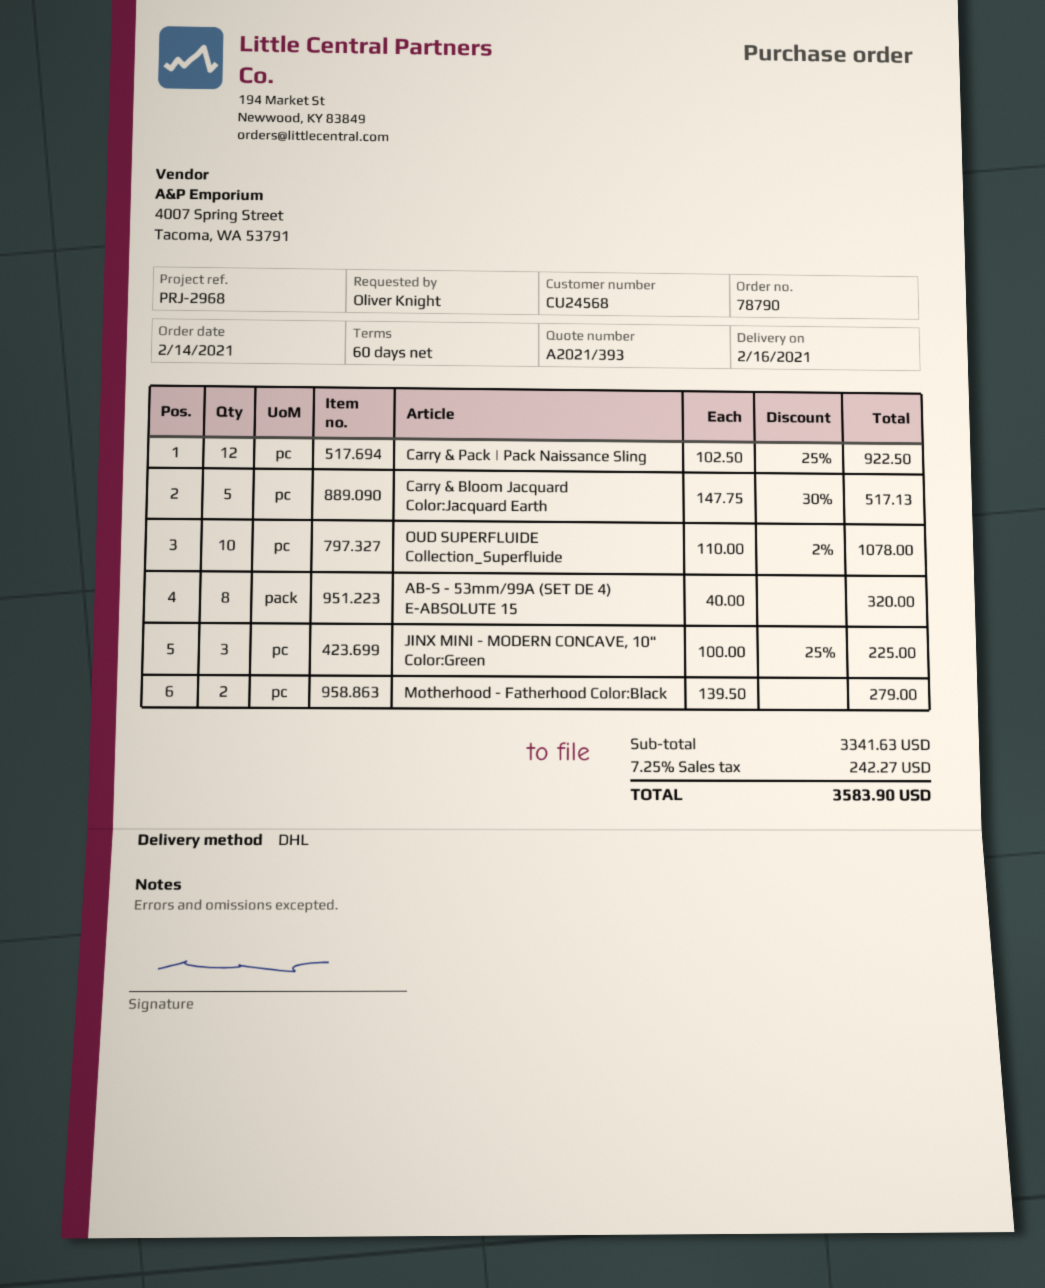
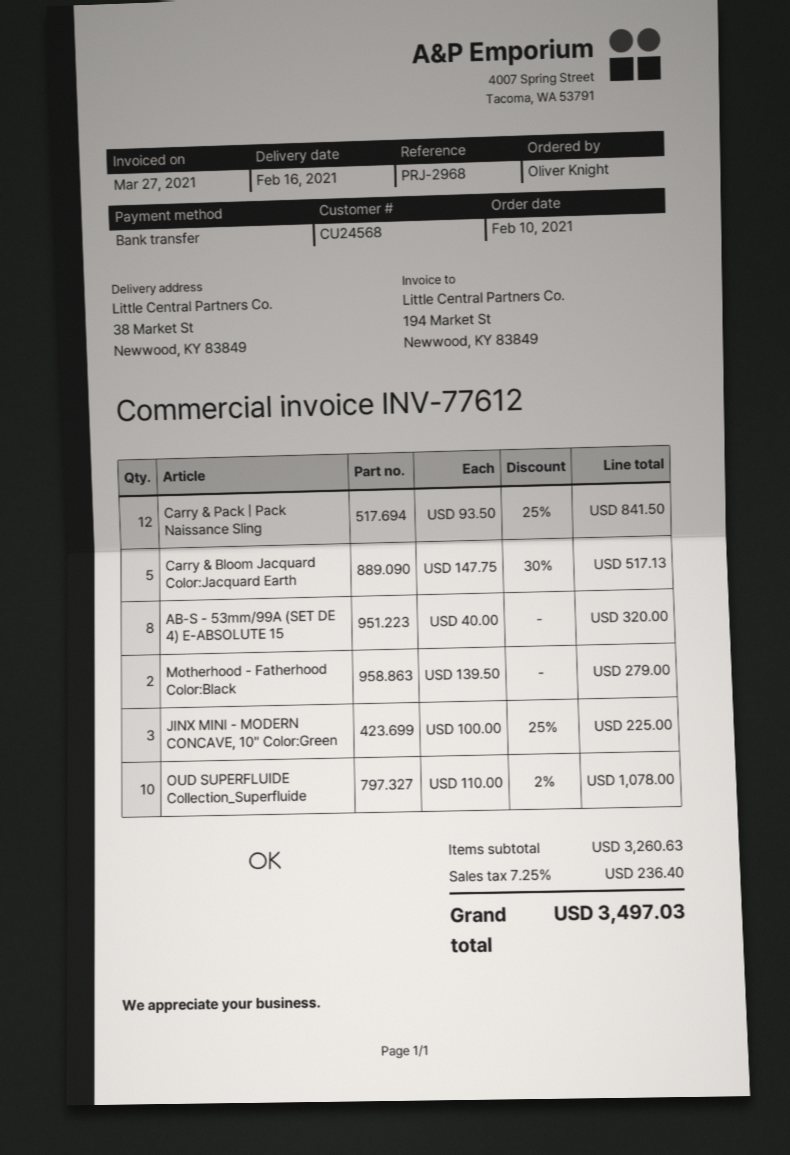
order date: 2021-02-14 -> 2021-02-10
Carry & Pack | Pack Naissance Sling: 12 x 102.50 - 25% = 922.50 -> 12 x 93.50 - 25% = 841.50
subtotal: 3341.63 -> 3260.63
tax: 7.25% = 242.27 -> 7.25% = 236.40
total: 3583.90 -> 3497.03

